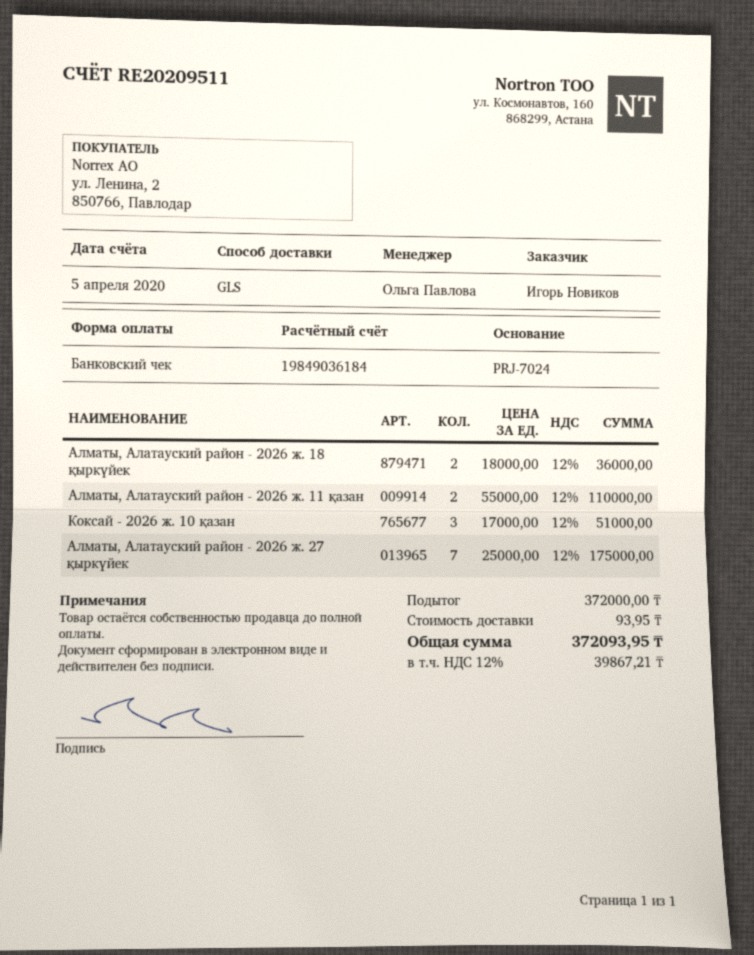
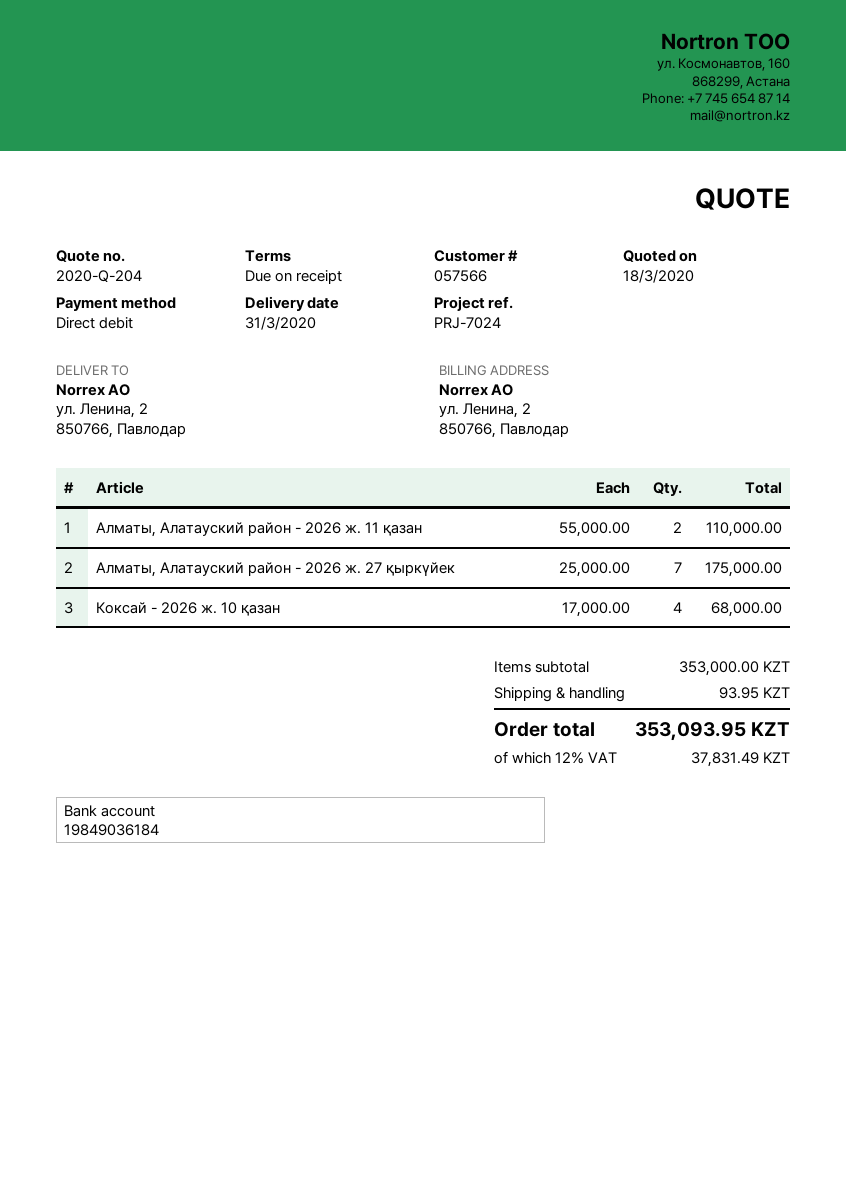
payment method: cheque -> direct debit
Алматы, Алатауский район - 2026 ж. 18 қыркүйек: 2 x 18000.00 = 36000.00 -> none
Коксай - 2026 ж. 10 қазан: 3 x 17000.00 = 51000.00 -> 4 x 17000.00 = 68000.00
subtotal: 372000.00 -> 353000.00
tax: 12% = 39867.21 -> 12% = 37831.49
total: 372093.95 -> 353093.95

